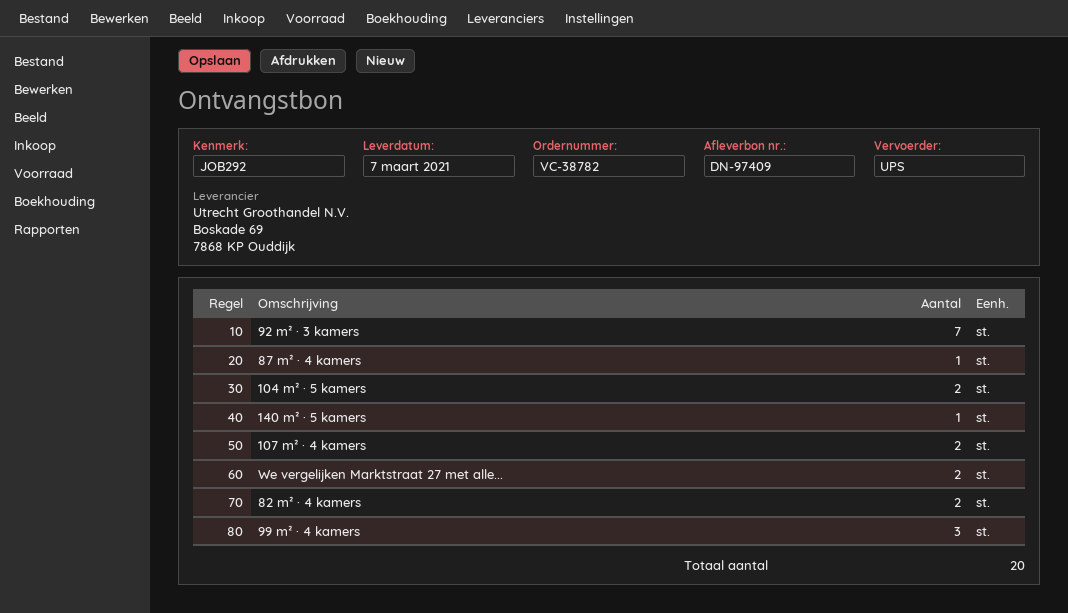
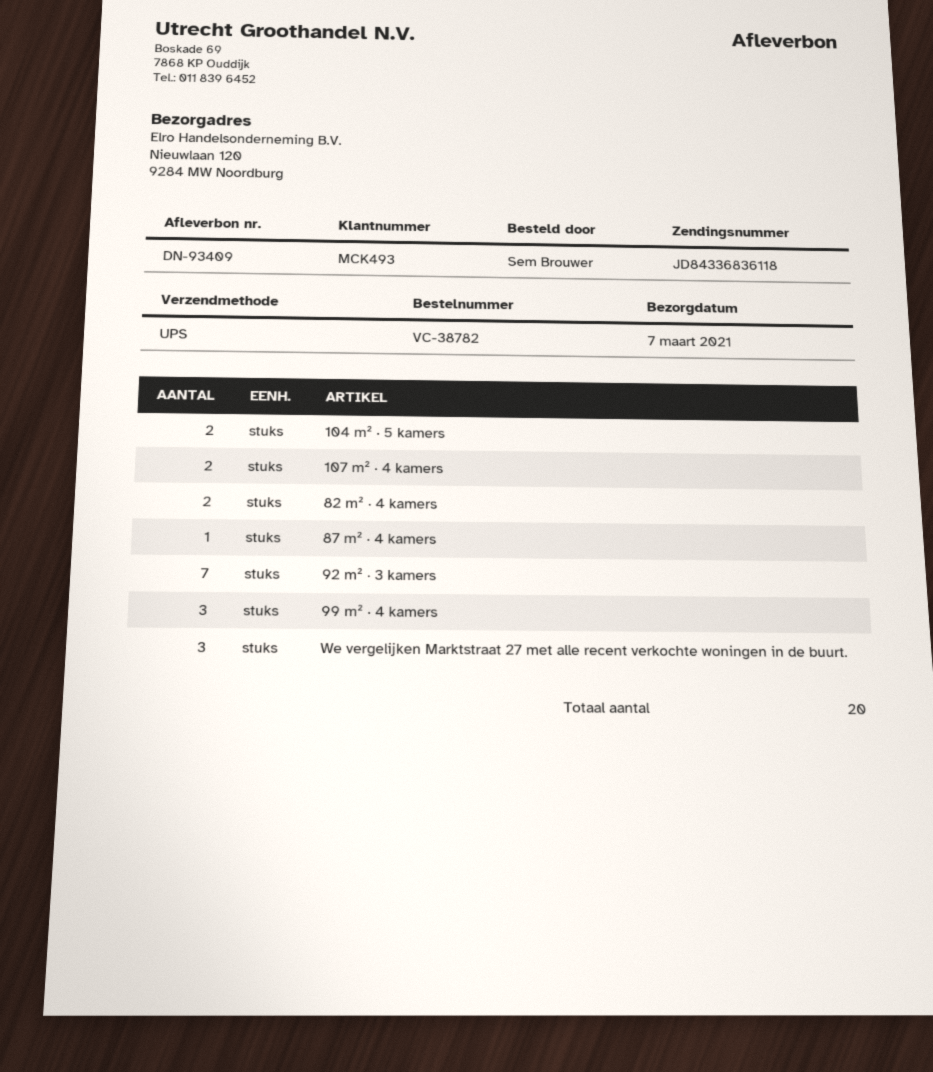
delivery note number: DN-97409 -> DN-93409
140 m² · 5 kamers: 1 -> none
We vergelijken Marktstraat 27 met alle...: 2 -> 3

